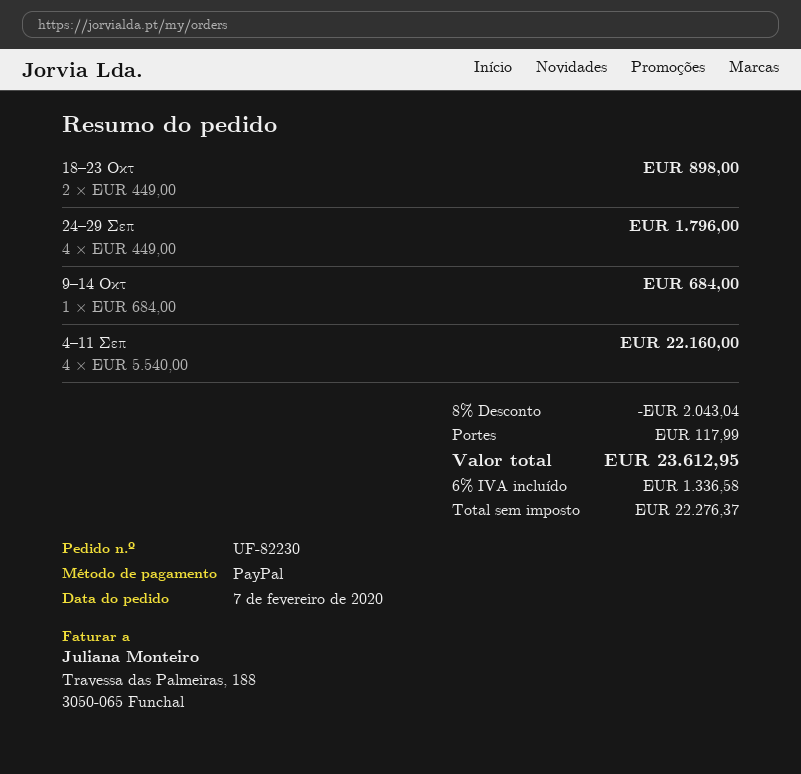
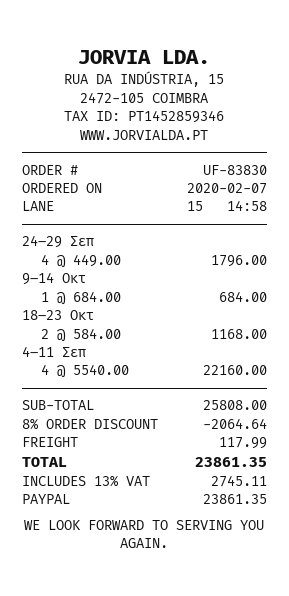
order number: UF-82230 -> UF-83830
18–23 Οκτ: 2 x 449.00 = 898.00 -> 2 x 584.00 = 1168.00
discount: 8% = 2043.04 -> 8% = 2064.64
tax: 6% = 1336.58 -> 13% = 2745.11
total: 23612.95 -> 23861.35

